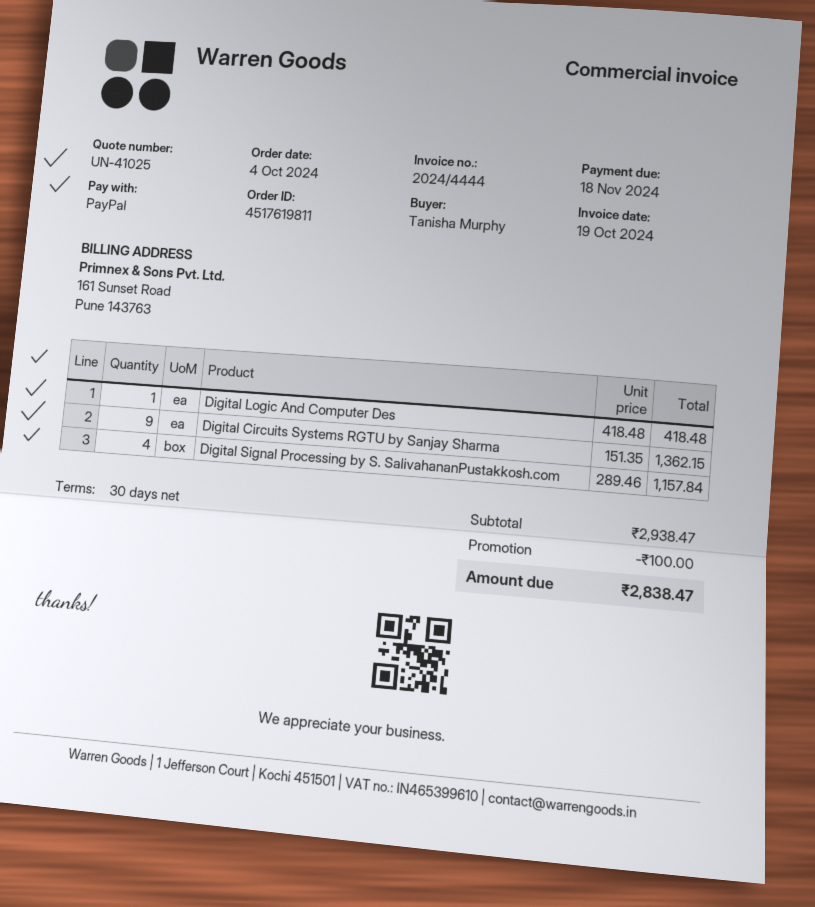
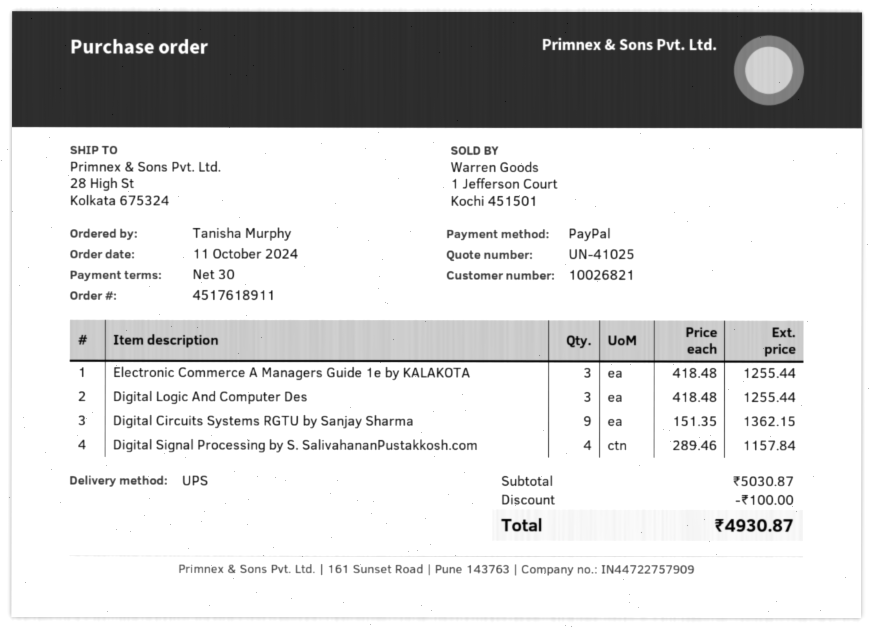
order number: 4517619811 -> 4517618911
order date: 2024-10-04 -> 2024-10-11
Digital Logic And Computer Des: 1 x 418.48 = 418.48 -> 3 x 418.48 = 1255.44
Electronic Commerce A Managers Guide 1e by KALAKOTA: none -> 3 x 418.48 = 1255.44
subtotal: 2938.47 -> 5030.87
total: 2838.47 -> 4930.87

